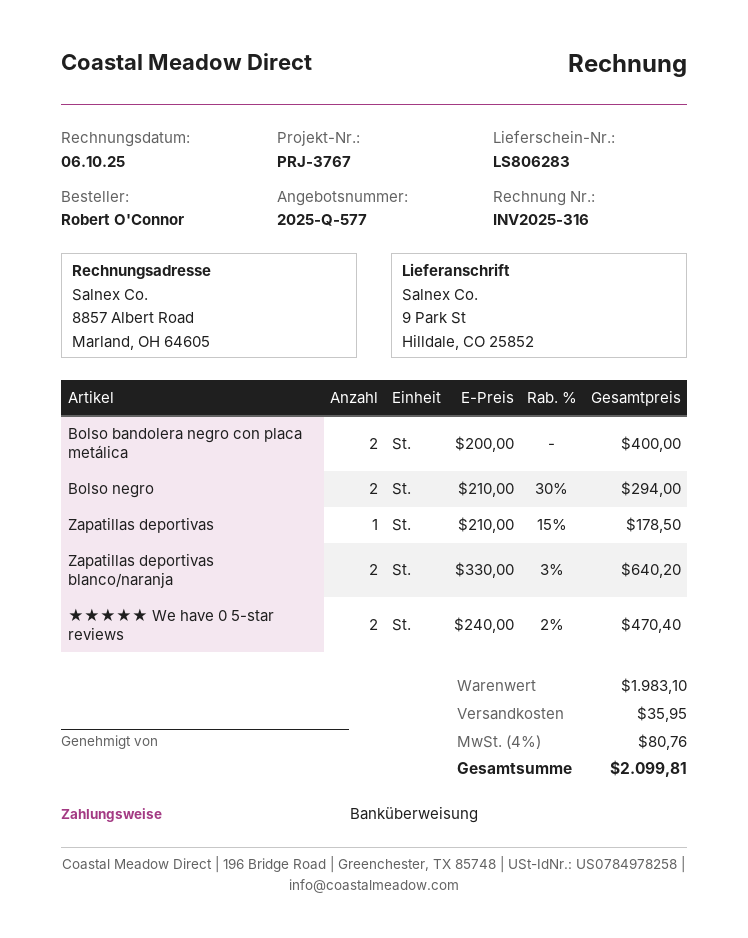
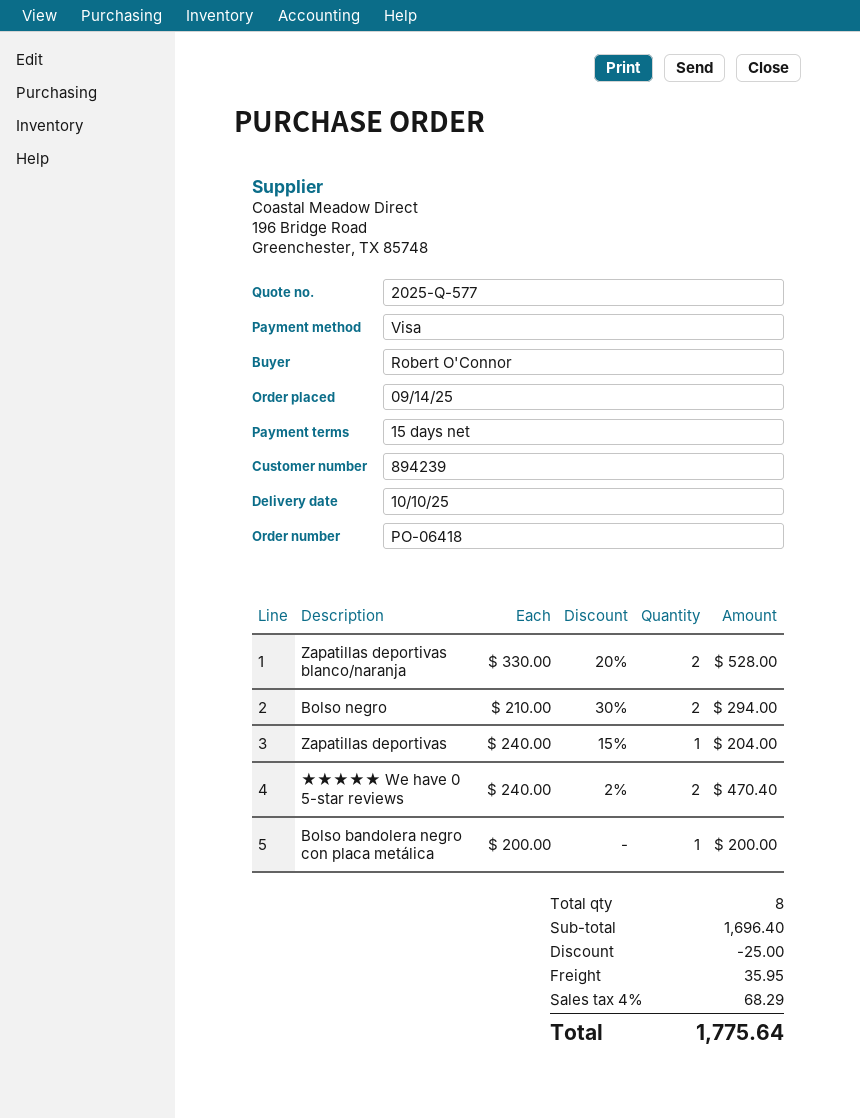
payment method: bank transfer -> Visa
Bolso bandolera negro con placa metálica: 2 x 200.00 = 400.00 -> 1 x 200.00 = 200.00
Zapatillas deportivas: 1 x 210.00 - 15% = 178.50 -> 1 x 240.00 - 15% = 204.00
Zapatillas deportivas blanco/naranja: 2 x 330.00 - 3% = 640.20 -> 2 x 330.00 - 20% = 528.00
subtotal: 1983.10 -> 1696.40
discount: none -> 25.00
tax: 4% = 80.76 -> 4% = 68.29
total: 2099.81 -> 1775.64

